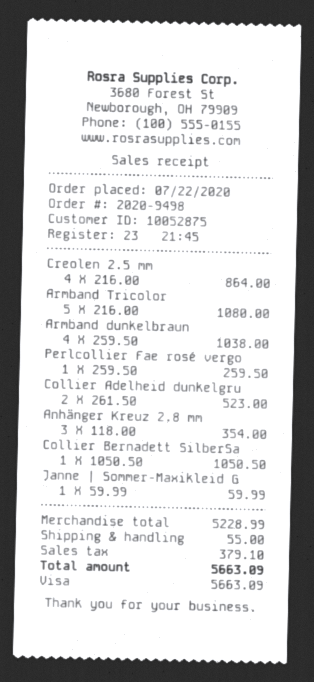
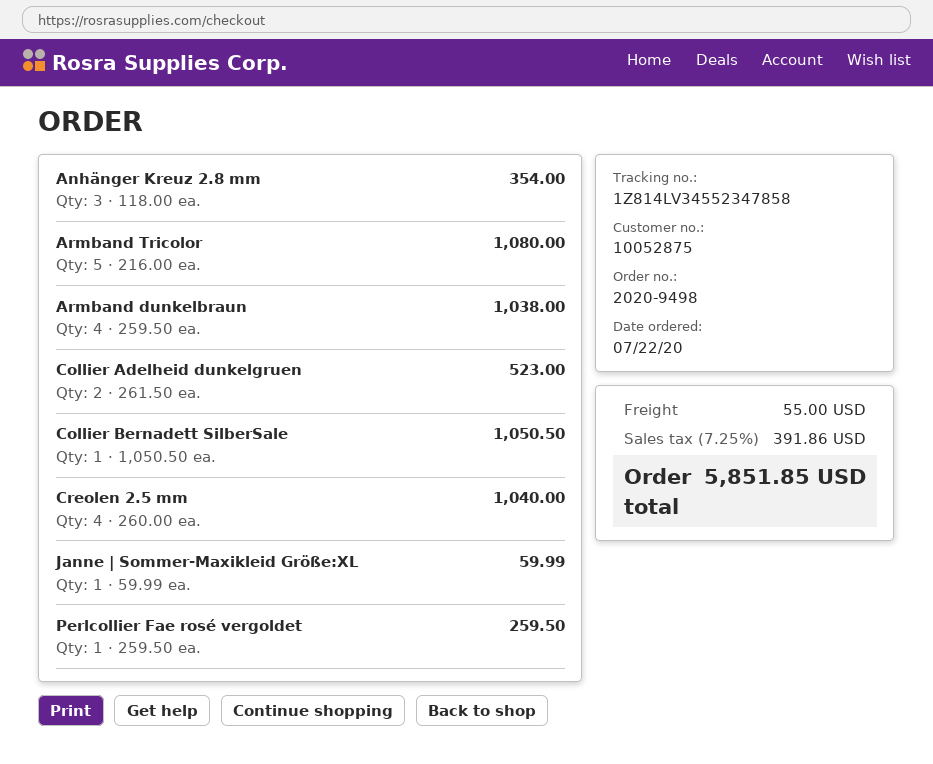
Creolen 2.5 mm: 4 x 216.00 = 864.00 -> 4 x 260.00 = 1040.00
tax: 379.10 -> 391.86
total: 5663.09 -> 5851.85

